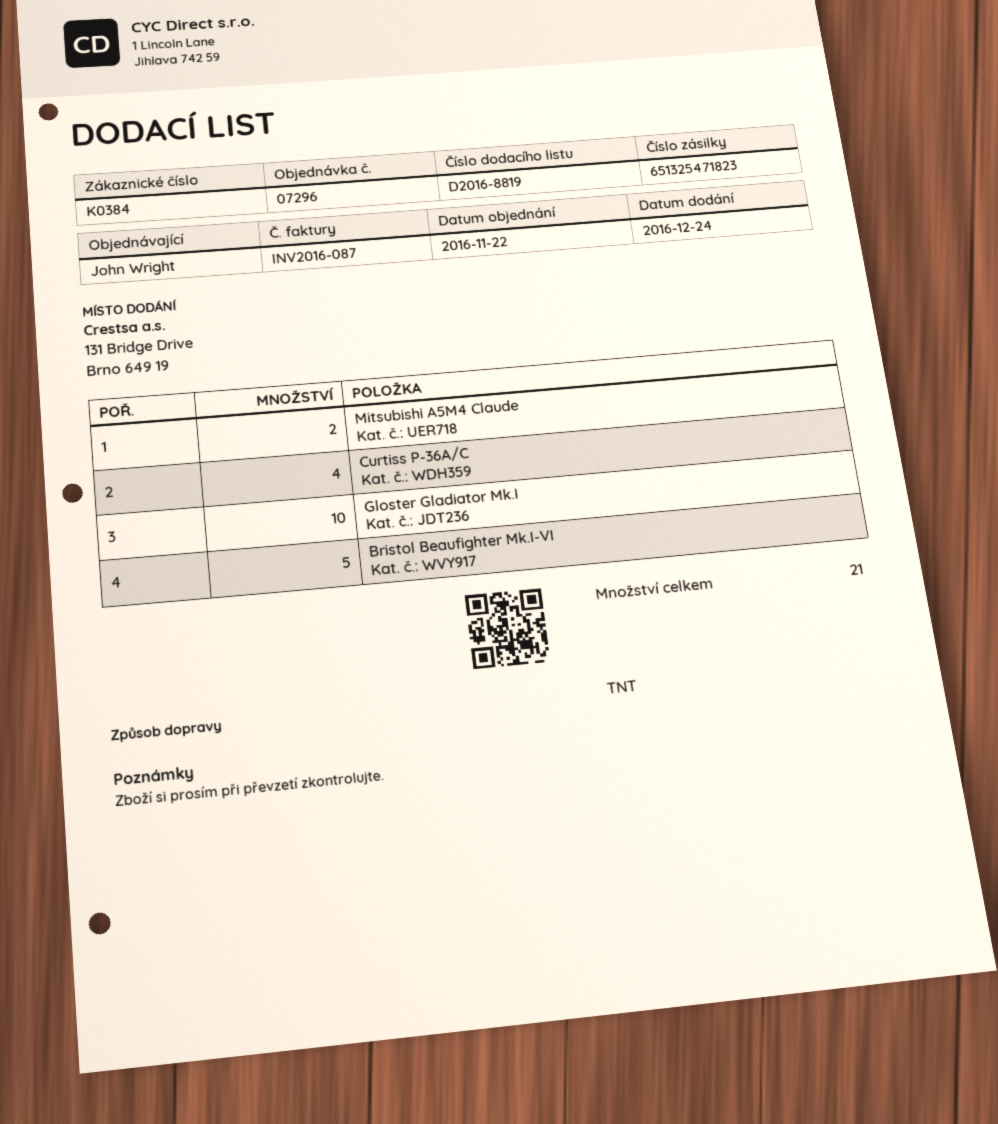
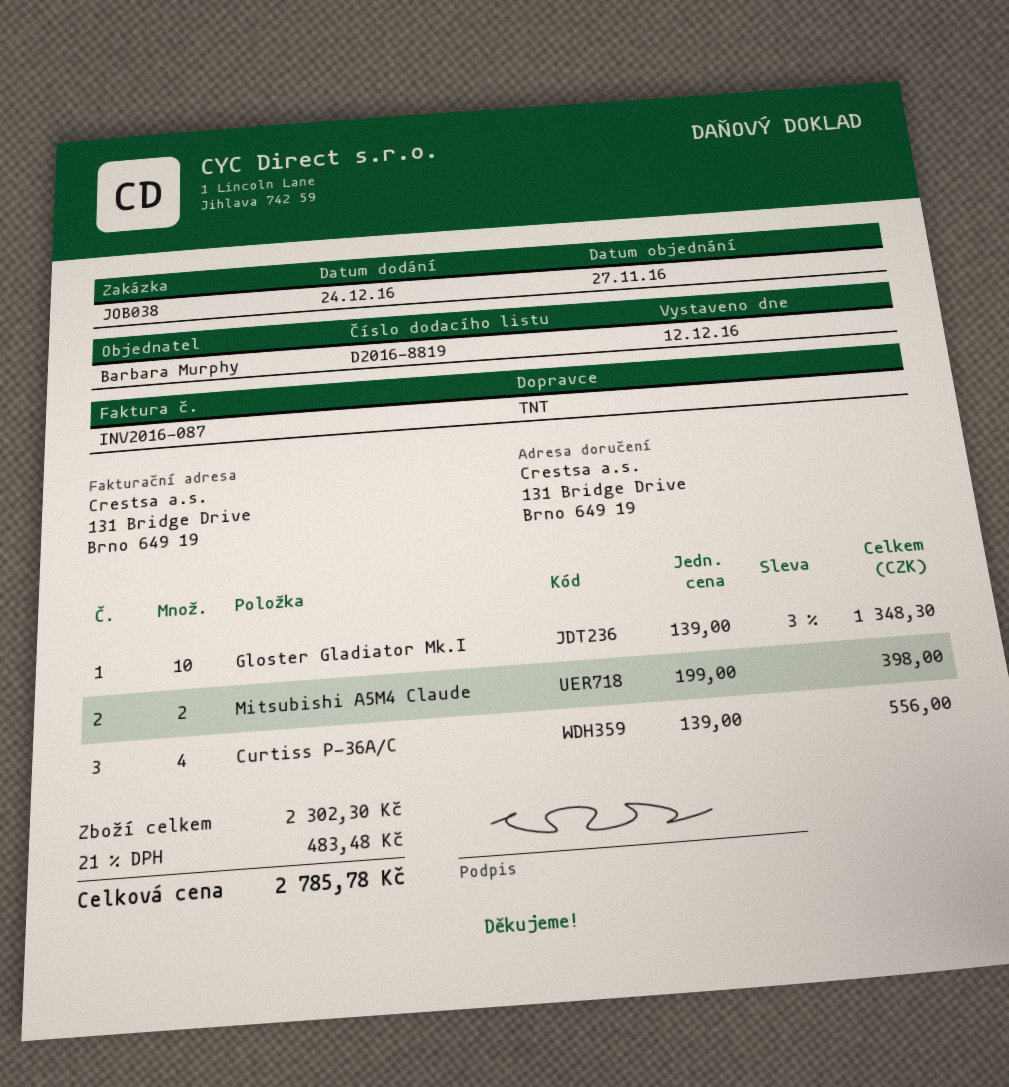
order date: 2016-11-22 -> 2016-11-27
ordered by: John Wright -> Barbara Murphy
Bristol Beaufighter Mk.I-VI: 5 -> none

